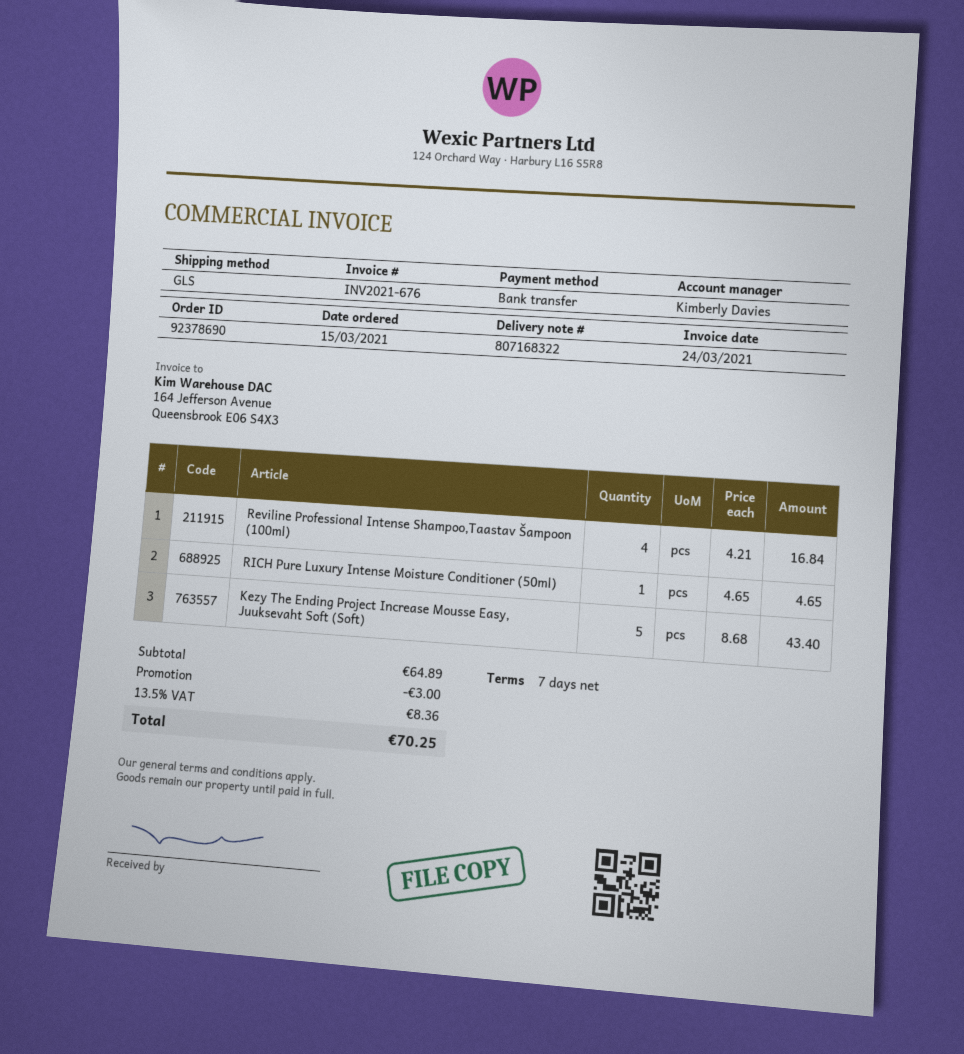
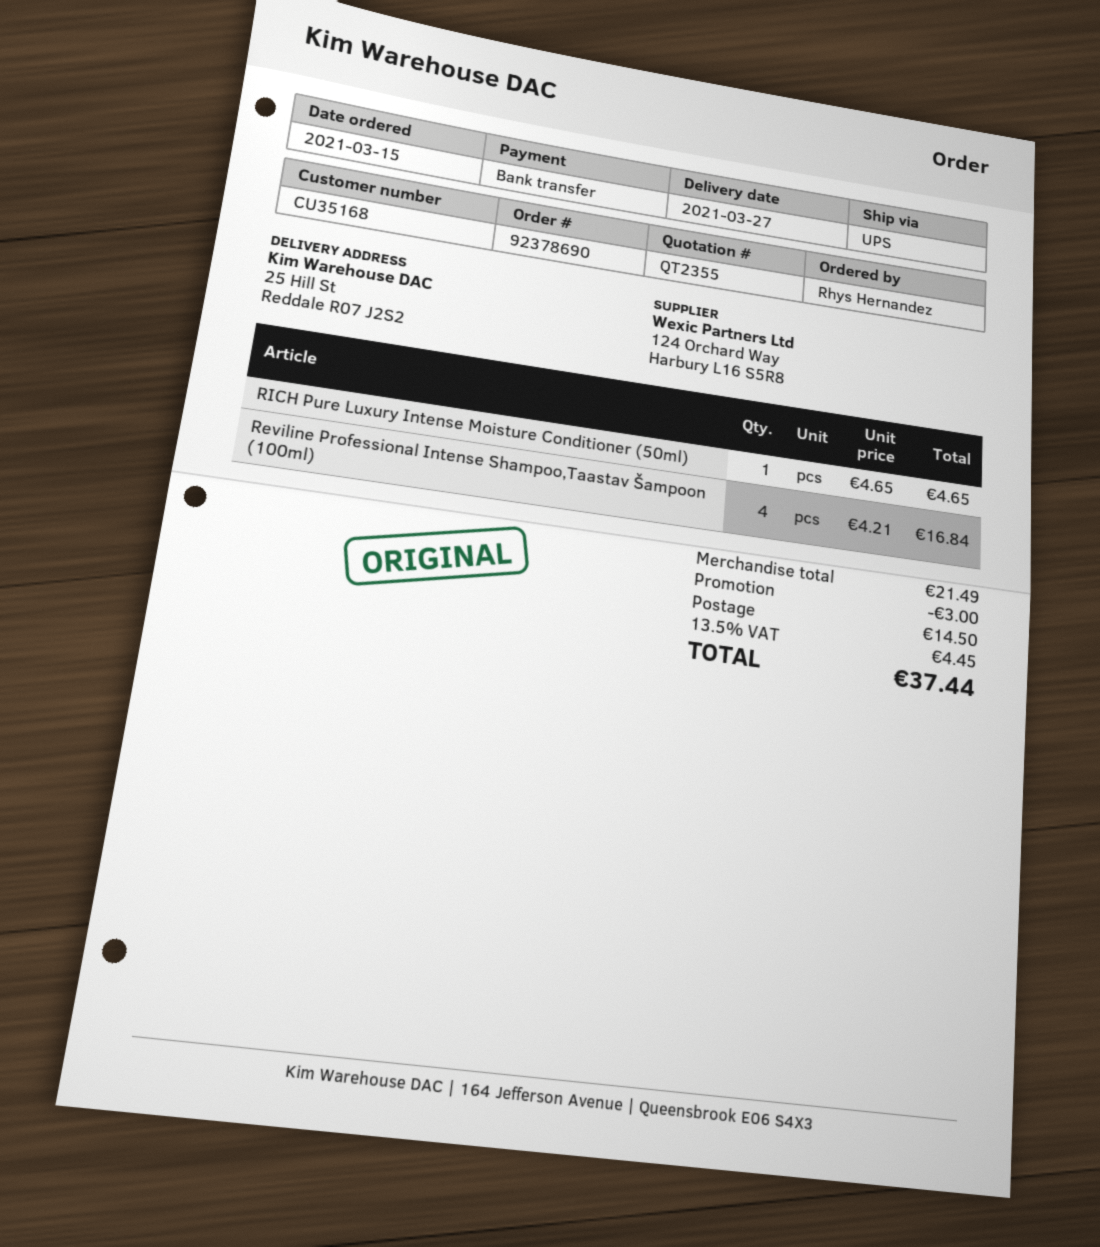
shipping method: GLS -> UPS
Kezy The Ending Project Increase Mousse Easy, Juuksevaht Soft (Soft): 5 x 8.68 = 43.40 -> none
subtotal: 64.89 -> 21.49
shipping: none -> 14.50
tax: 13.5% = 8.36 -> 13.5% = 4.45
total: 70.25 -> 37.44

